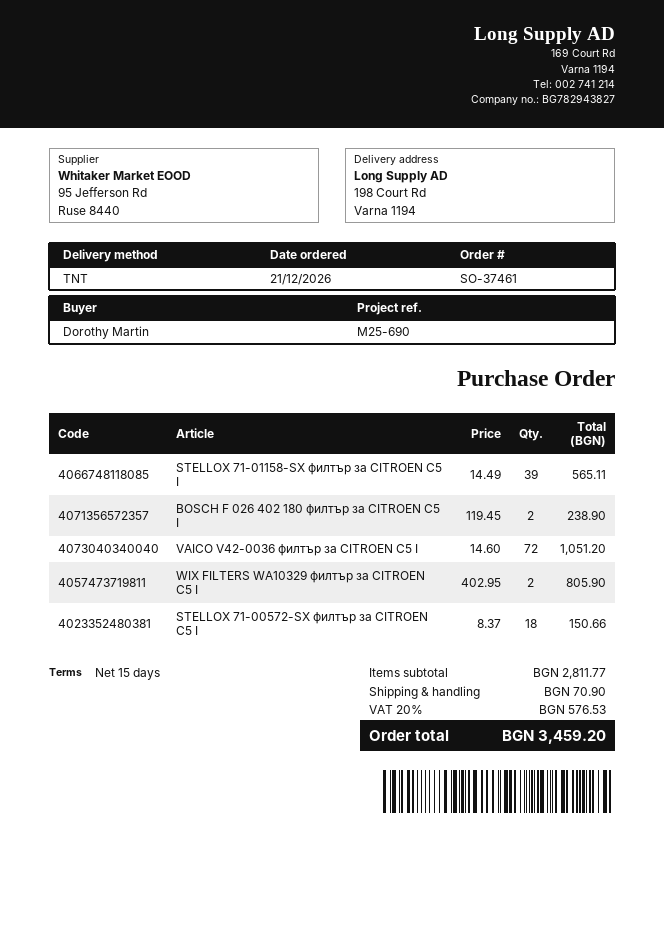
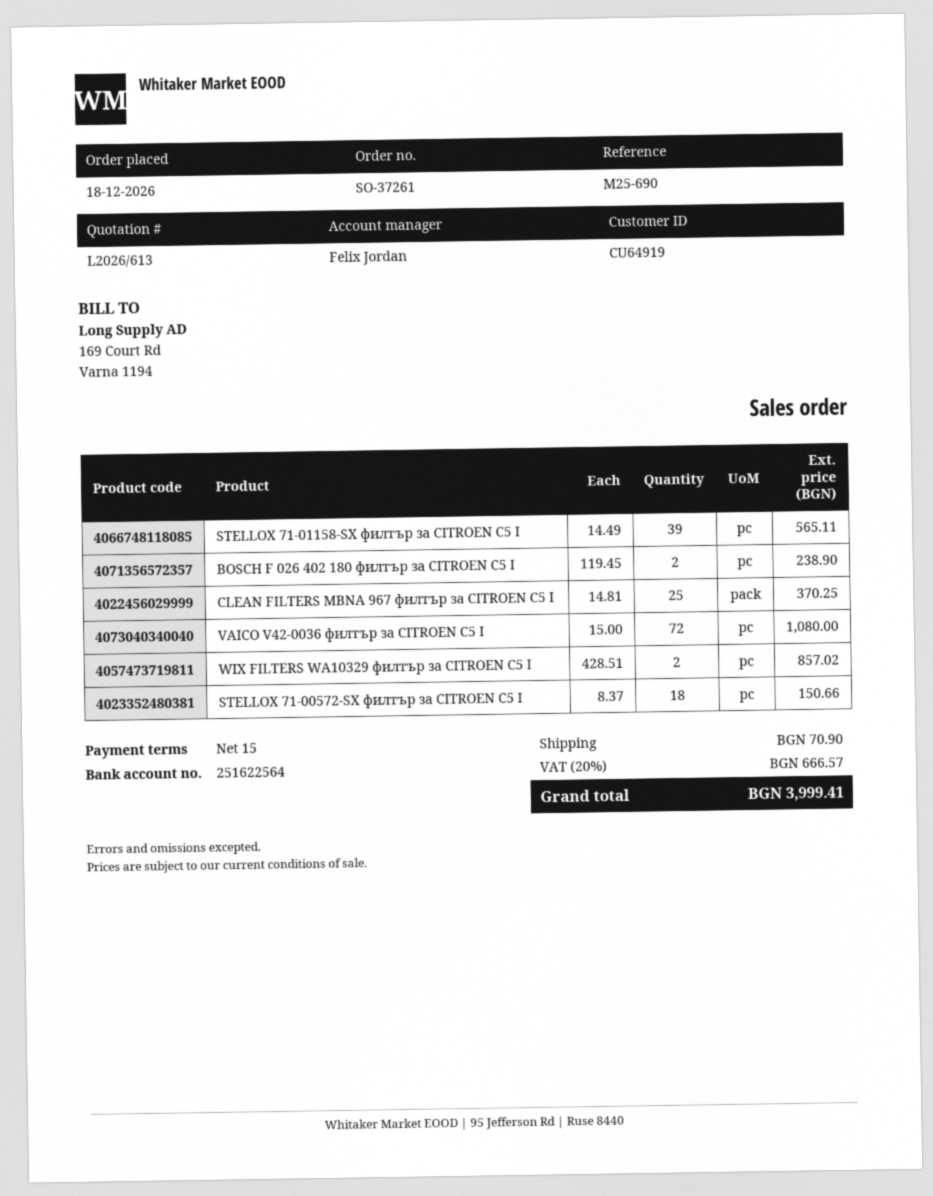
order number: SO-37461 -> SO-37261
order date: 2026-12-21 -> 2026-12-18
VAICO V42-0036 филтър за CITROEN C5 I: 72 x 14.60 = 1051.20 -> 72 x 15.00 = 1080.00
WIX FILTERS WA10329 филтър за CITROEN C5 I: 2 x 402.95 = 805.90 -> 2 x 428.51 = 857.02
CLEAN FILTERS MBNA 967 филтър за CITROEN C5 I: none -> 25 x 14.81 = 370.25
tax: 20% = 576.53 -> 20% = 666.57
total: 3459.20 -> 3999.41

